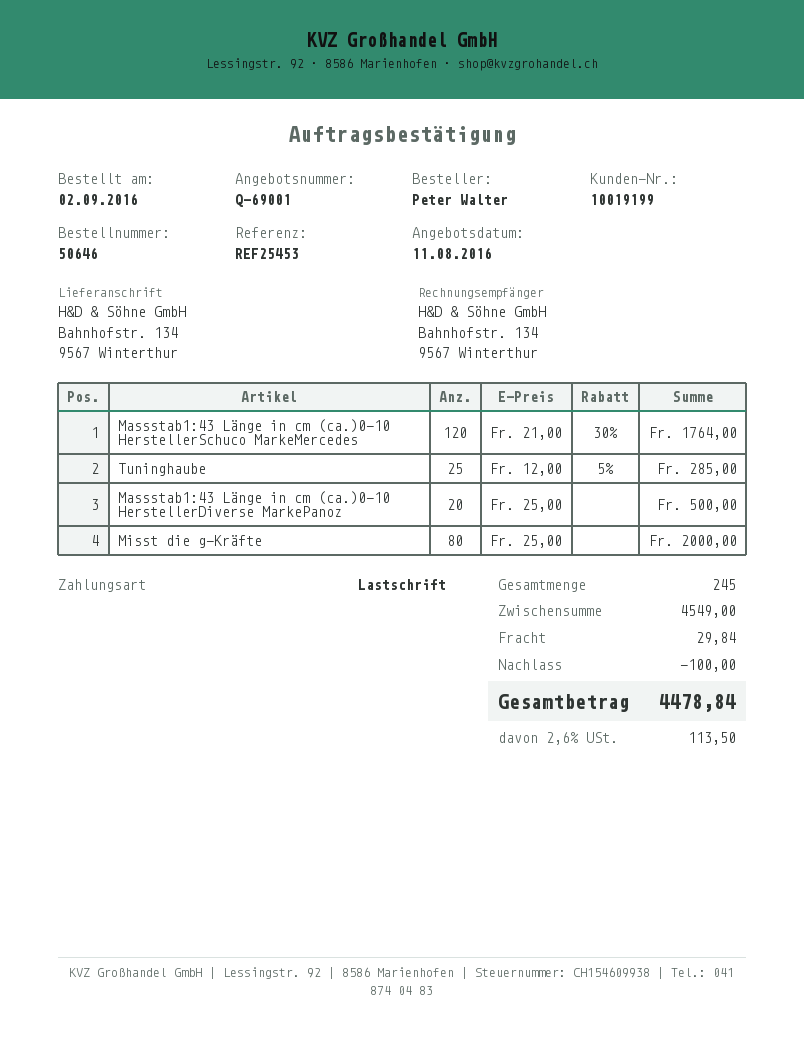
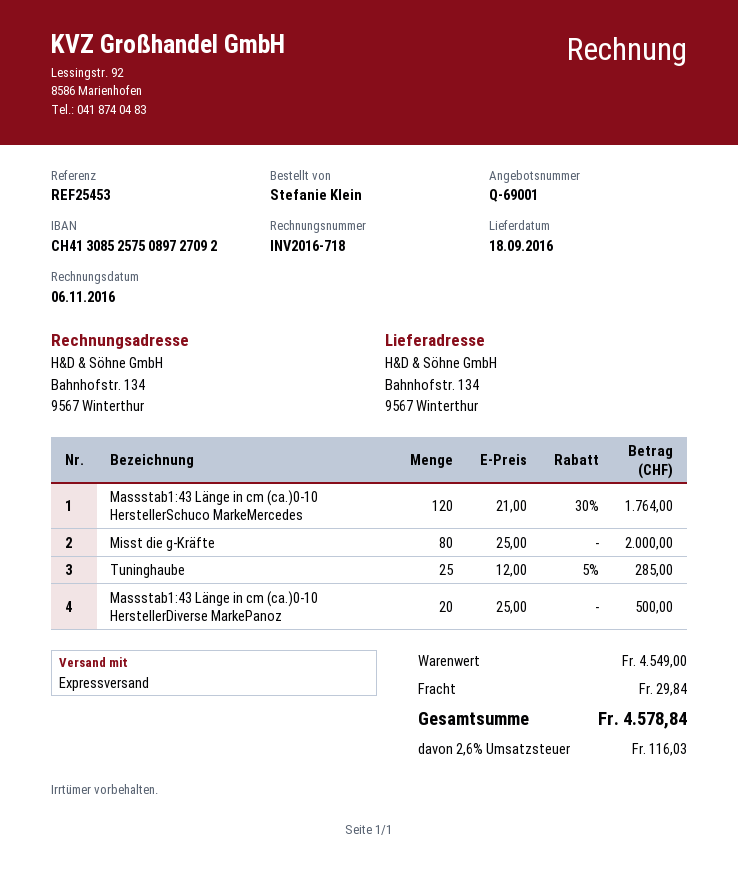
ordered by: Peter Walter -> Stefanie Klein
discount: 100.00 -> none
tax: 2.6% = 113.50 -> 2.6% = 116.03
total: 4478.84 -> 4578.84

